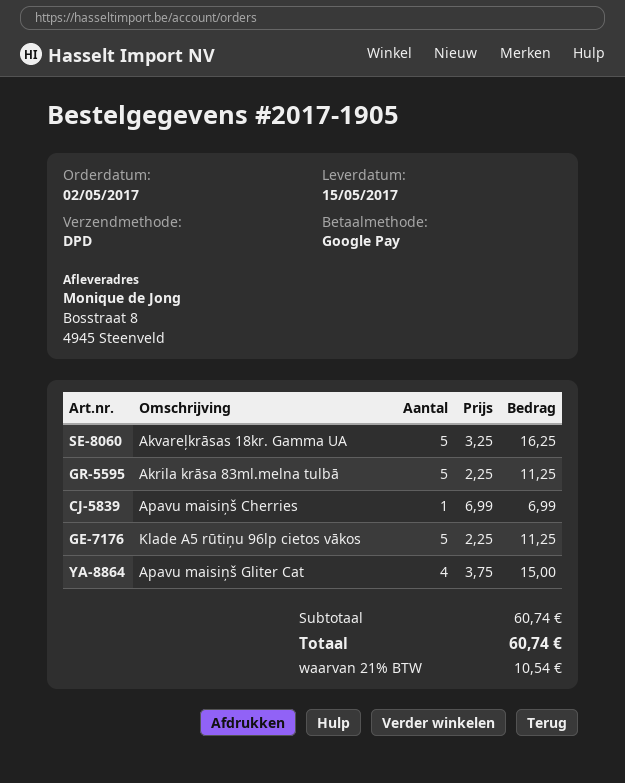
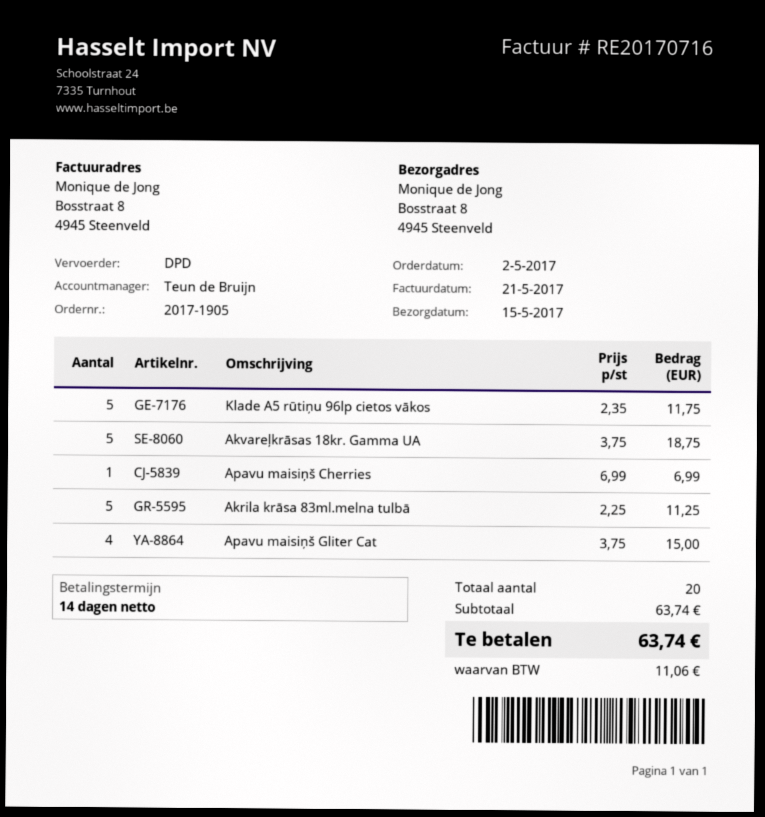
Akvareļkrāsas 18kr. Gamma UA: 5 x 3.25 = 16.25 -> 5 x 3.75 = 18.75
Klade A5 rūtiņu 96lp cietos vākos: 5 x 2.25 = 11.25 -> 5 x 2.35 = 11.75
subtotal: 60.74 -> 63.74
tax: 10.54 -> 11.06
total: 60.74 -> 63.74

